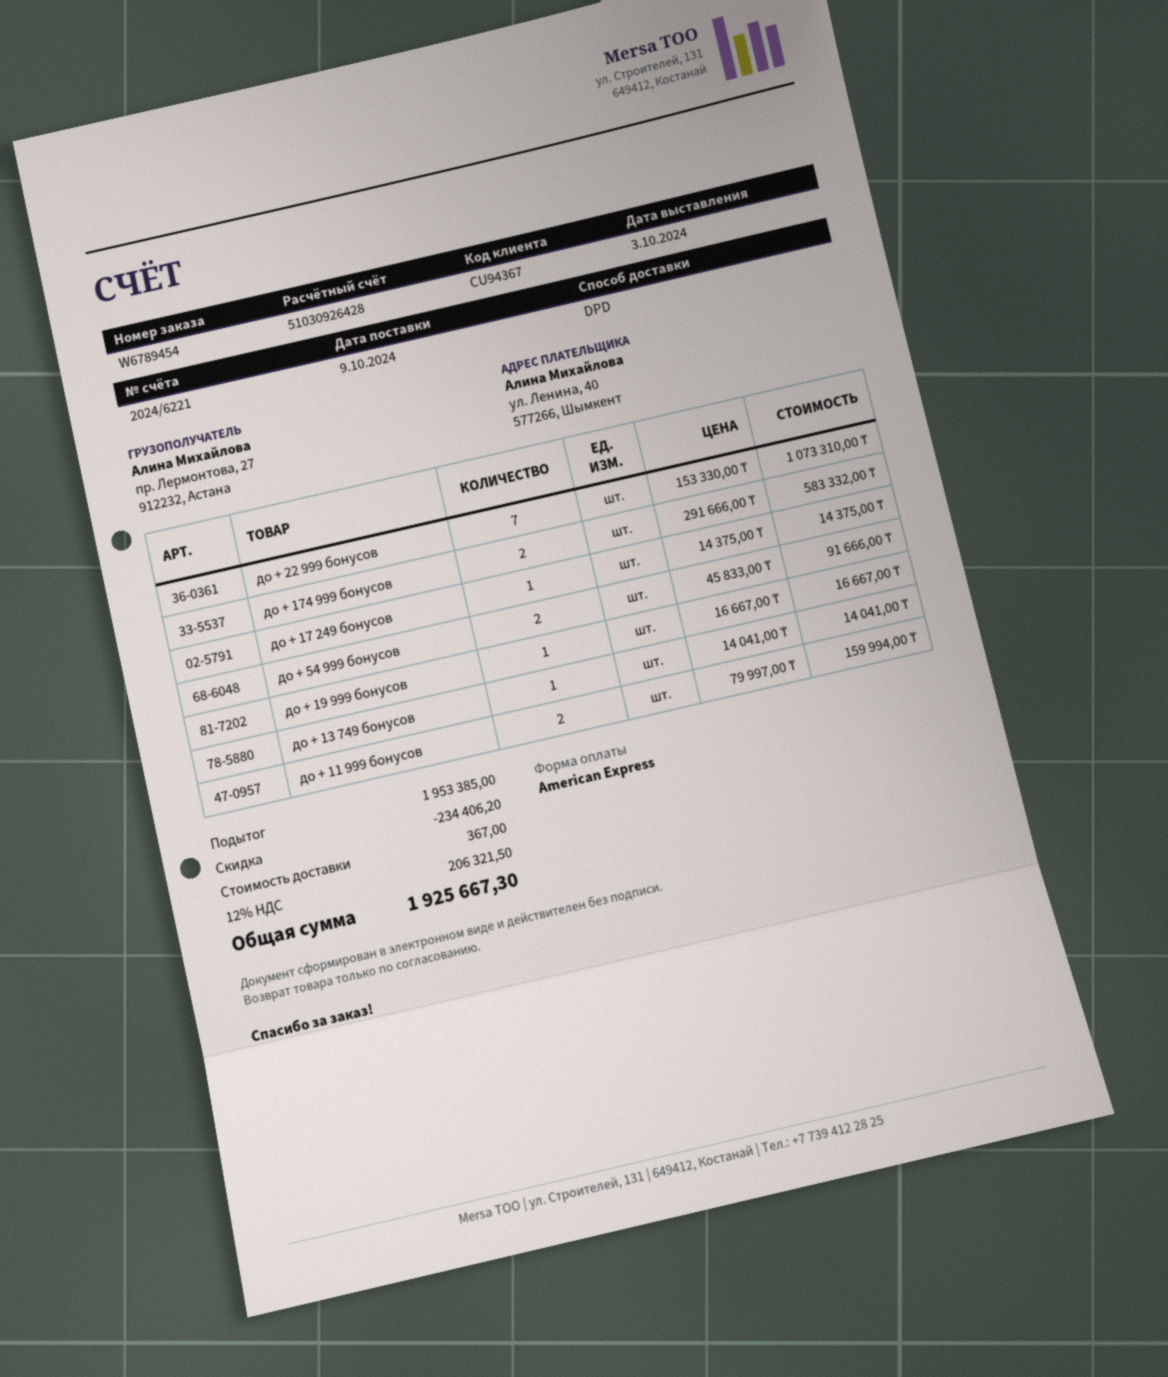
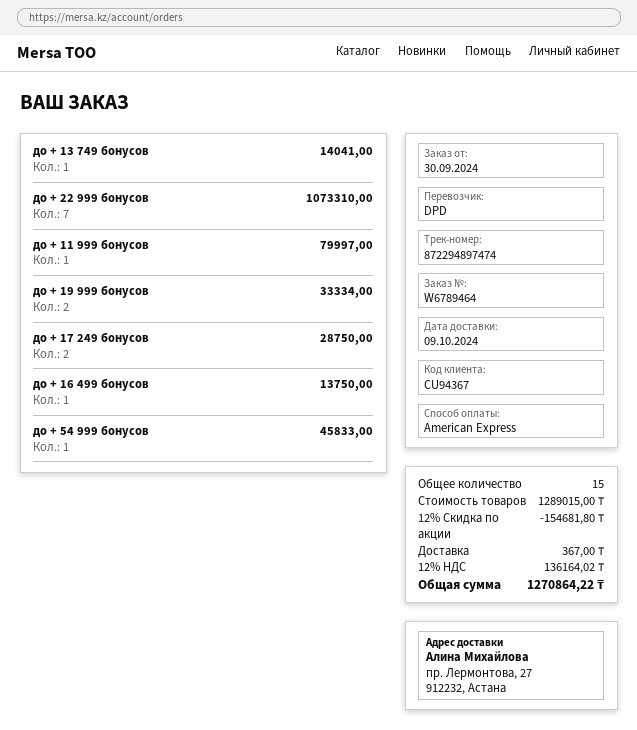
order number: W6789454 -> W6789464
до + 174 999 бонусов: 2 for 583332.00 -> none
до + 17 249 бонусов: 1 for 14375.00 -> 2 for 28750.00
до + 54 999 бонусов: 2 for 91666.00 -> 1 for 45833.00
до + 19 999 бонусов: 1 for 16667.00 -> 2 for 33334.00
до + 11 999 бонусов: 2 for 159994.00 -> 1 for 79997.00
до + 16 499 бонусов: none -> 1 for 13750.00
subtotal: 1953385.00 -> 1289015.00
discount: 234406.20 -> 154681.80
tax: 12% = 206321.50 -> 12% = 136164.02
total: 1925667.30 -> 1270864.22

